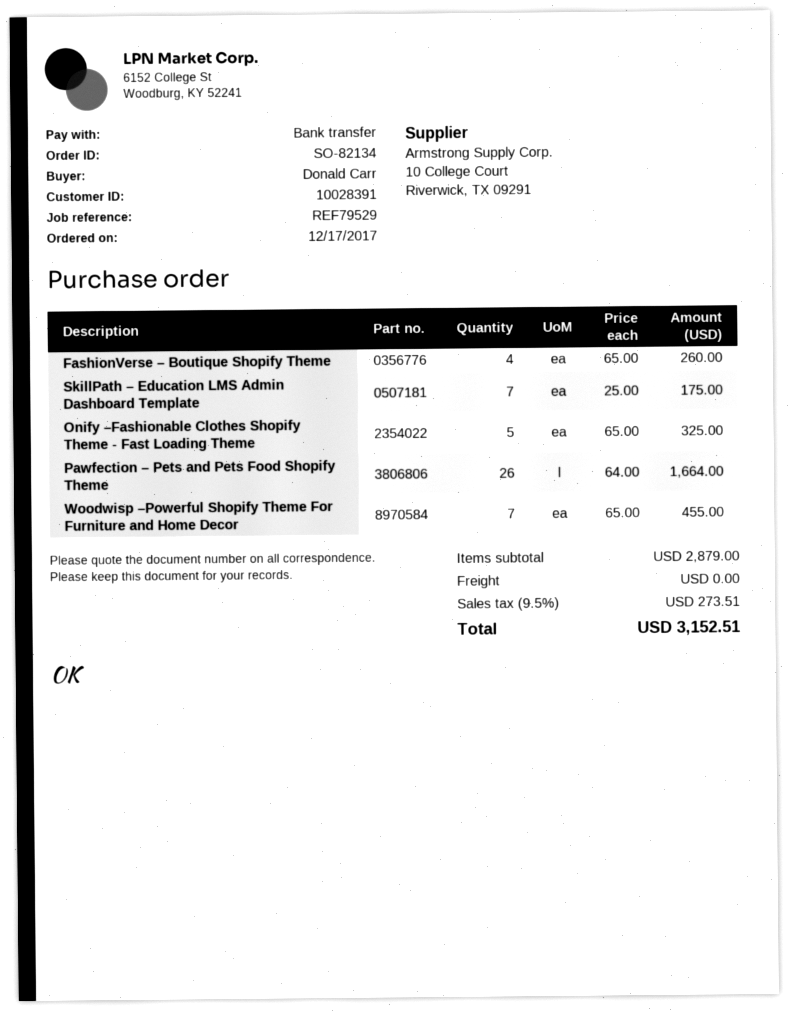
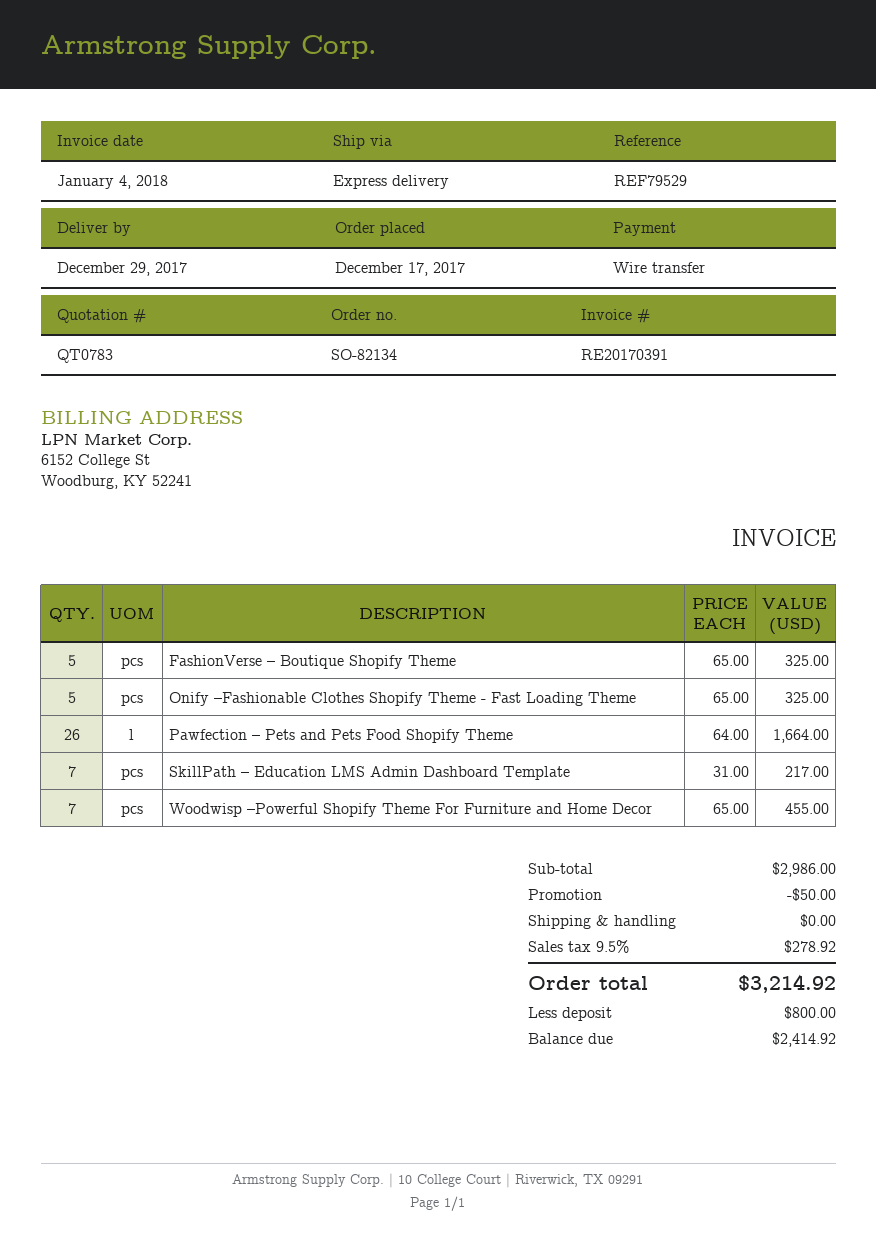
FashionVerse – Boutique Shopify Theme: 4 x 65.00 = 260.00 -> 5 x 65.00 = 325.00
SkillPath – Education LMS Admin Dashboard Template: 7 x 25.00 = 175.00 -> 7 x 31.00 = 217.00
subtotal: 2879.00 -> 2986.00
discount: none -> 50.00
tax: 9.5% = 273.51 -> 9.5% = 278.92
total: 3152.51 -> 3214.92

